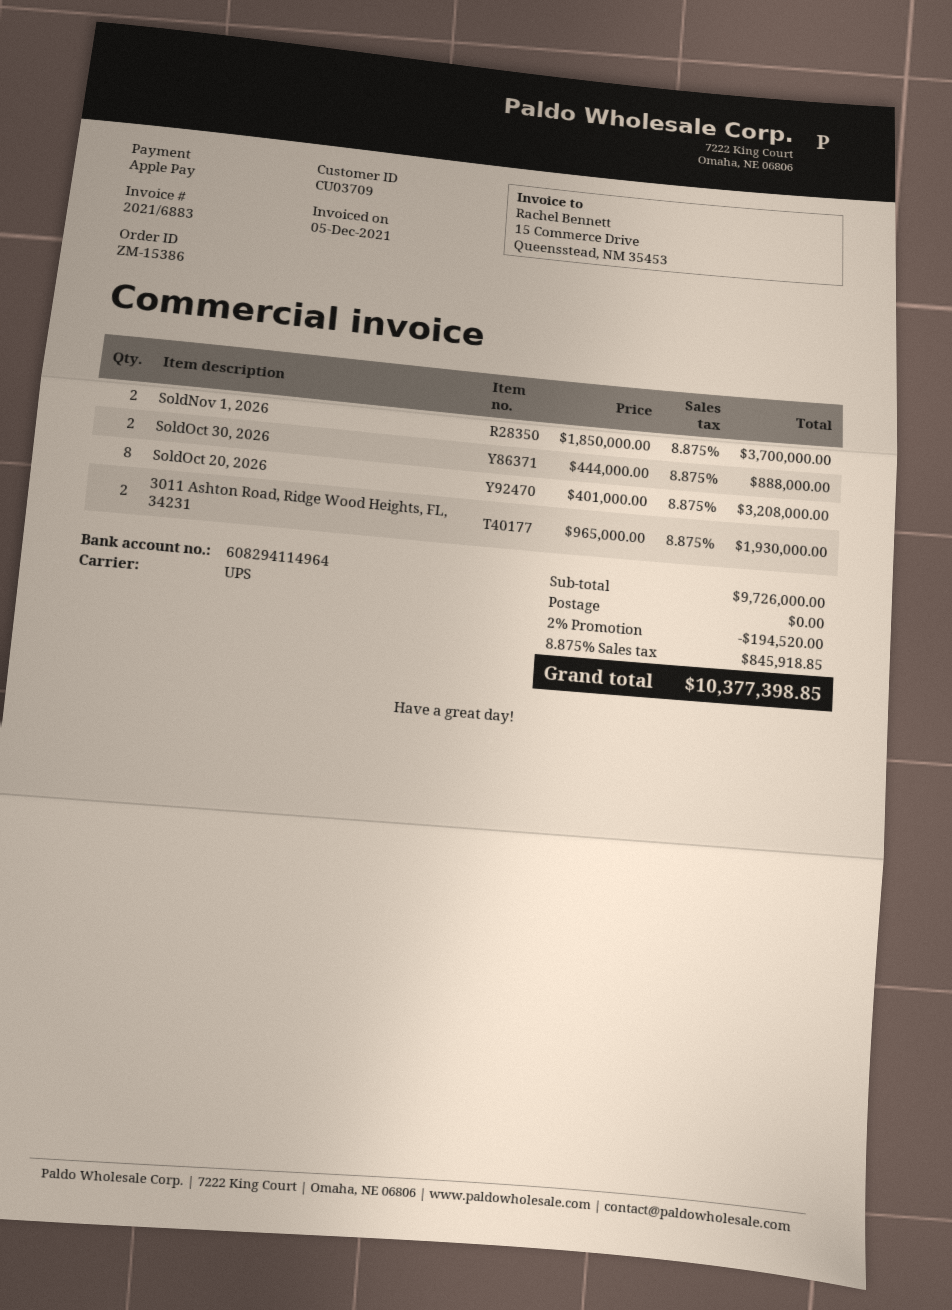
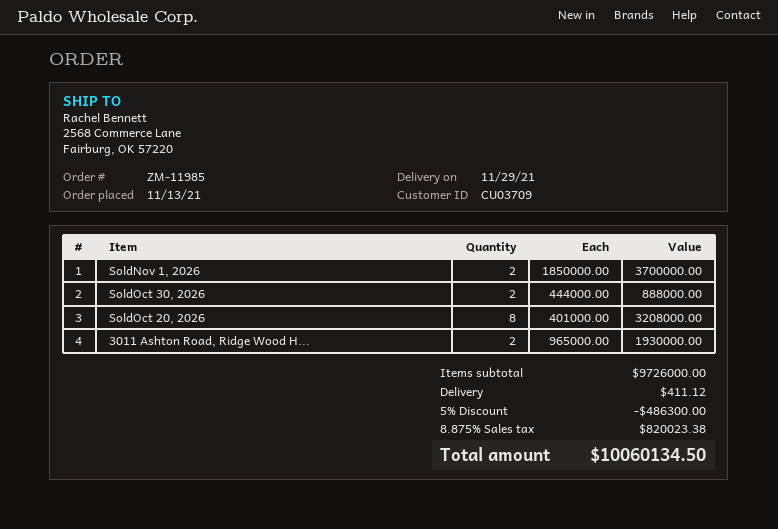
order number: ZM-15386 -> ZM-11985
discount: 2% = 194520.00 -> 5% = 486300.00
shipping: 0.00 -> 411.12
tax: 8.875% = 845918.85 -> 8.875% = 820023.38
total: 10377398.85 -> 10060134.50

